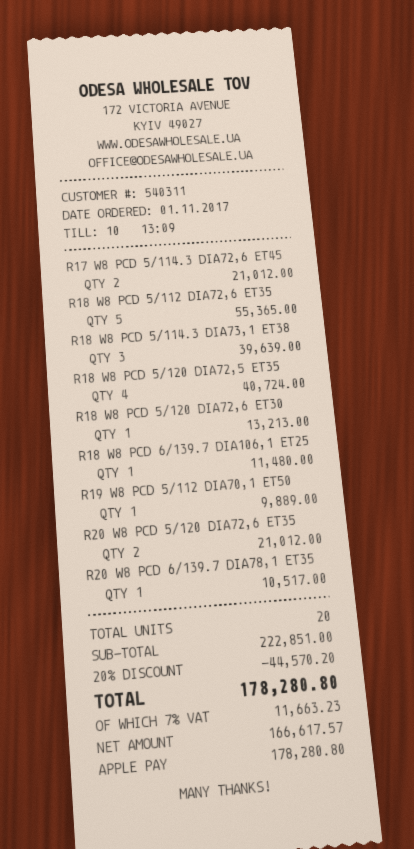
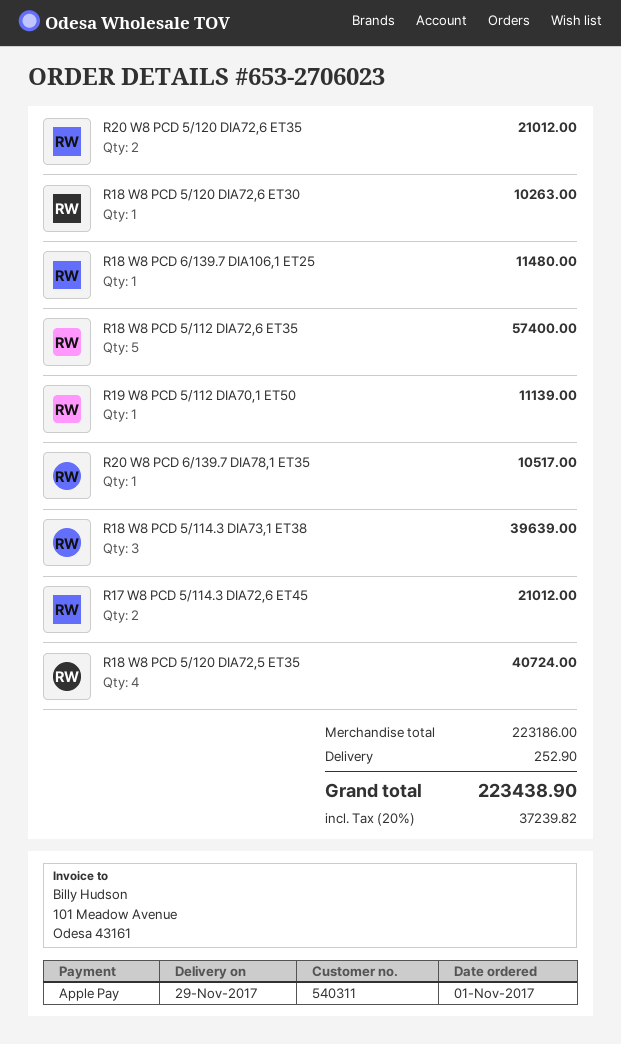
R18 W8 PCD 5/112 DIA72,6 ET35: 5 for 55365.00 -> 5 for 57400.00
R18 W8 PCD 5/120 DIA72,6 ET30: 1 for 13213.00 -> 1 for 10263.00
R19 W8 PCD 5/112 DIA70,1 ET50: 1 for 9889.00 -> 1 for 11139.00
subtotal: 222851.00 -> 223186.00
discount: 20% = 44570.20 -> none
shipping: none -> 252.90
tax: 7% = 11663.23 -> 20% = 37239.82
total: 178280.80 -> 223438.90

